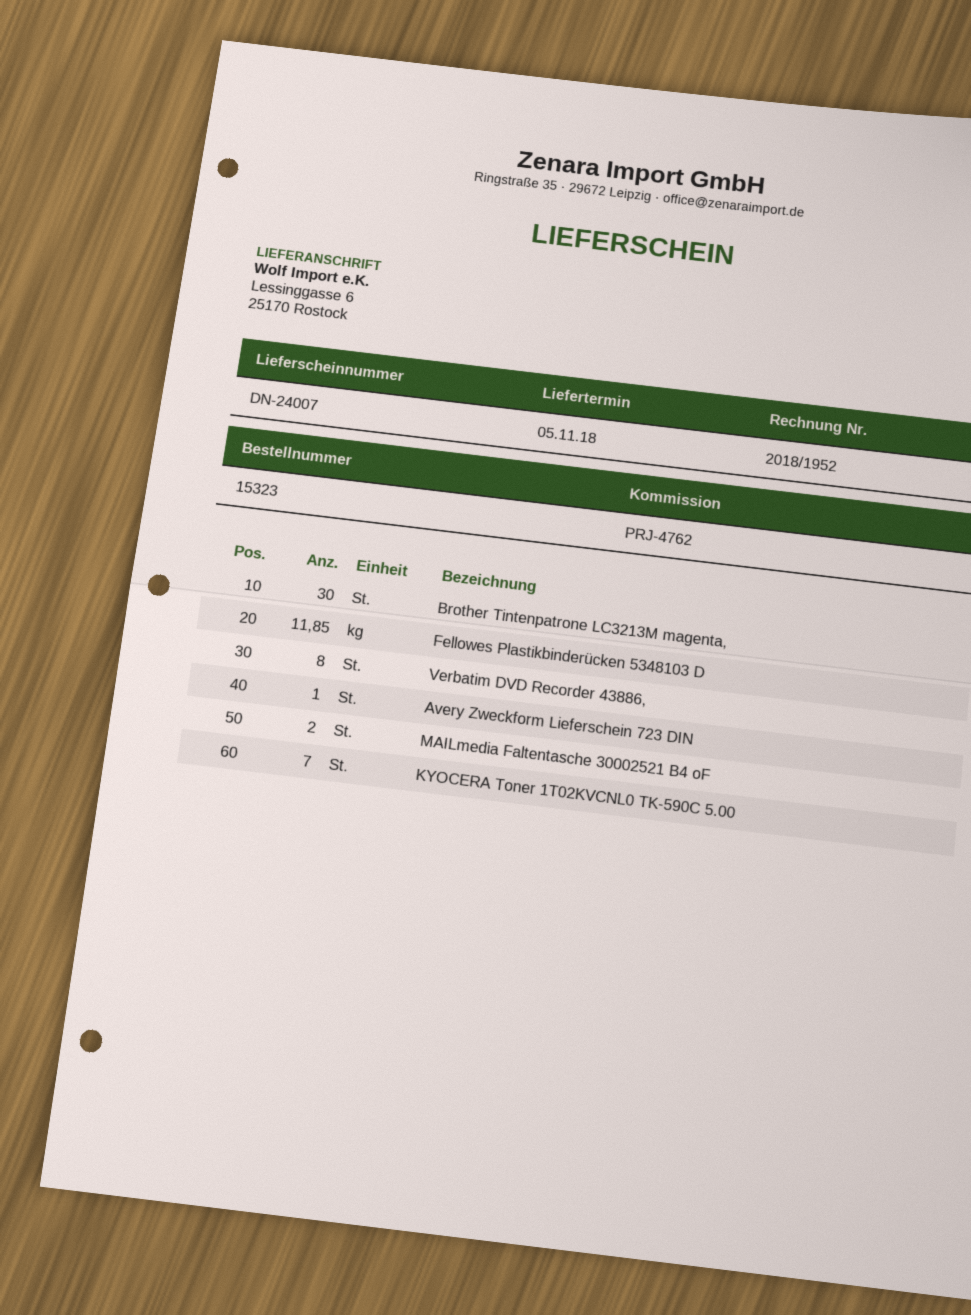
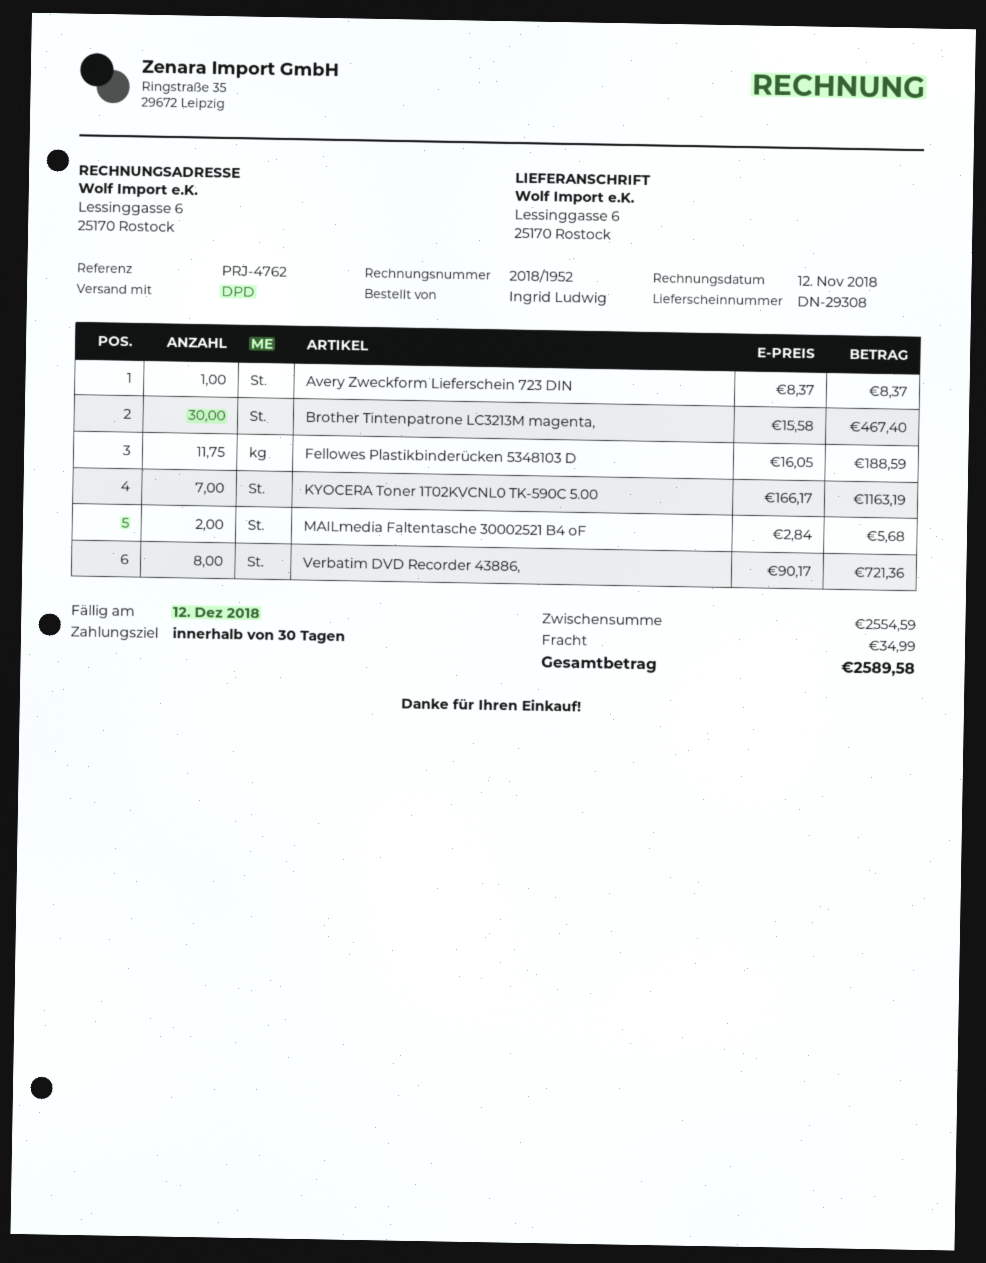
delivery note number: DN-24007 -> DN-29308
Fellowes Plastikbinderücken 5348103 D: 11.85 -> 11.75

